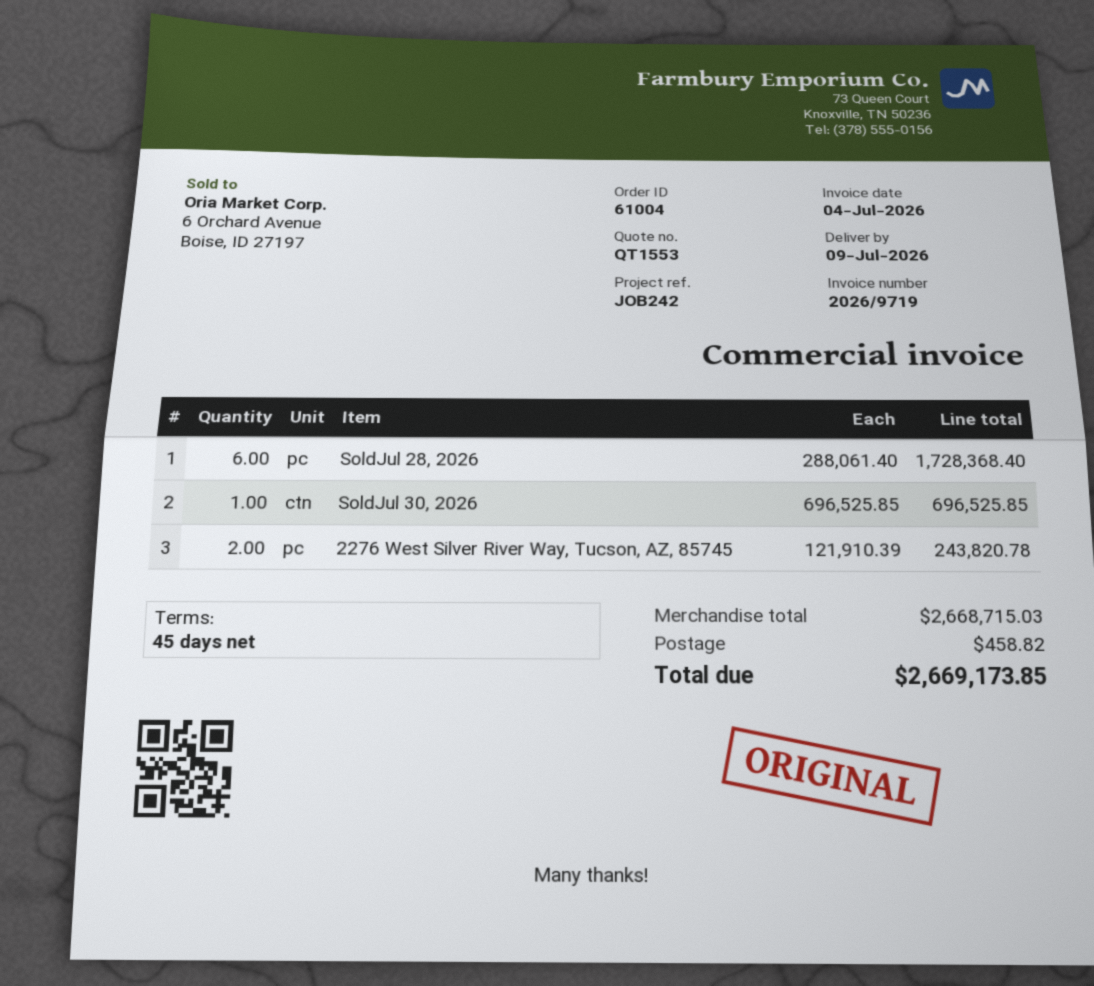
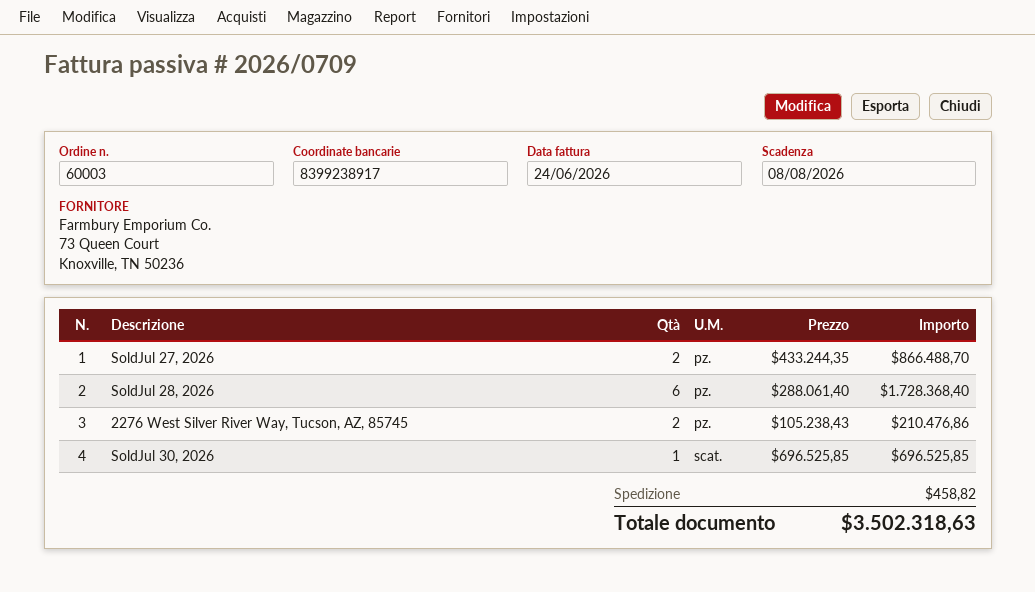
order number: 61004 -> 60003
invoice number: 2026/9719 -> 2026/0709
invoice date: 2026-07-04 -> 2026-06-24
2276 West Silver River Way, Tucson, AZ, 85745: 2 x 121910.39 = 243820.78 -> 2 x 105238.43 = 210476.86
SoldJul 27, 2026: none -> 2 x 433244.35 = 866488.70
total: 2669173.85 -> 3502318.63

